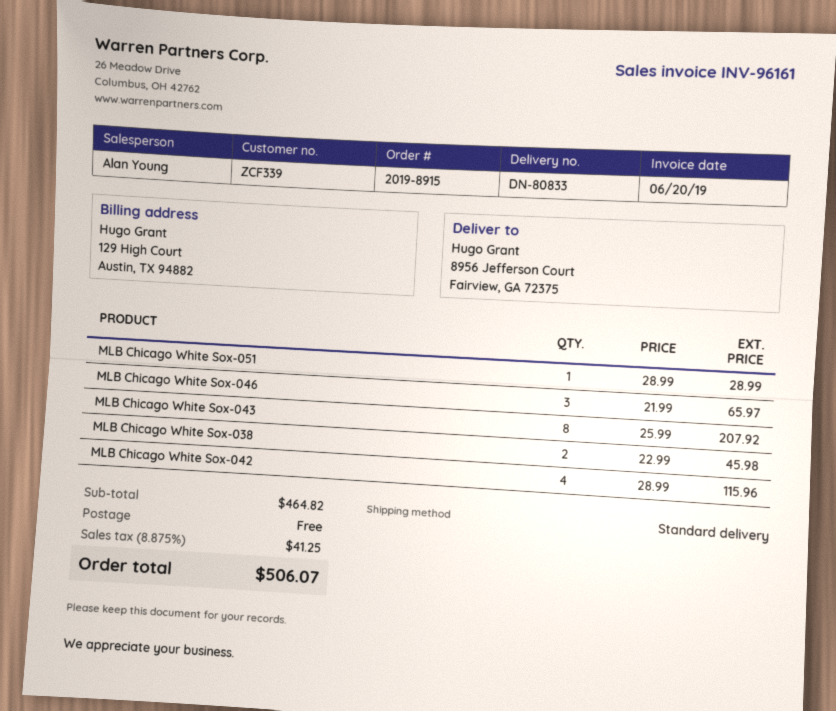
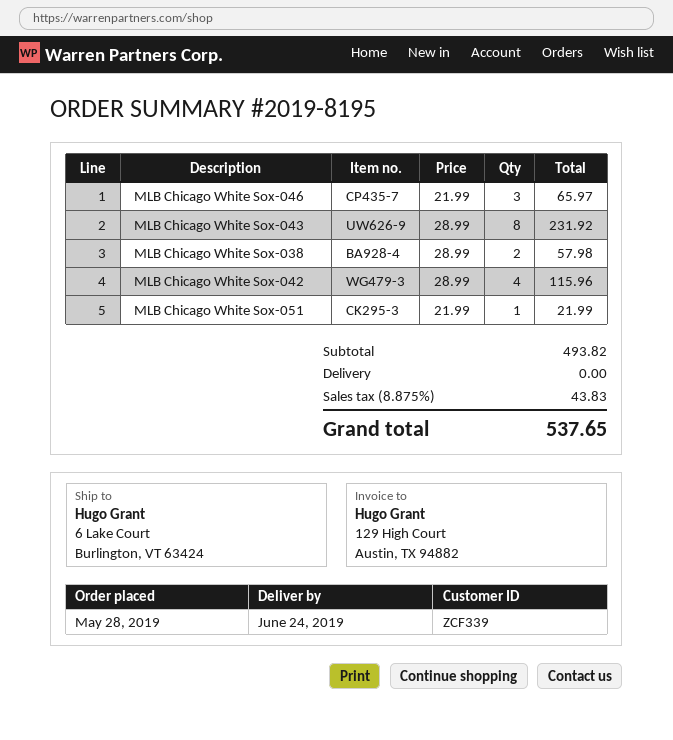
order number: 2019-8915 -> 2019-8195
ship to: 8956 Jefferson Court, Fairview, GA 72375 -> 6 Lake Court, Burlington, VT 63424
MLB Chicago White Sox-051: 1 x 28.99 = 28.99 -> 1 x 21.99 = 21.99
MLB Chicago White Sox-043: 8 x 25.99 = 207.92 -> 8 x 28.99 = 231.92
MLB Chicago White Sox-038: 2 x 22.99 = 45.98 -> 2 x 28.99 = 57.98
subtotal: 464.82 -> 493.82
tax: 8.875% = 41.25 -> 8.875% = 43.83
total: 506.07 -> 537.65

